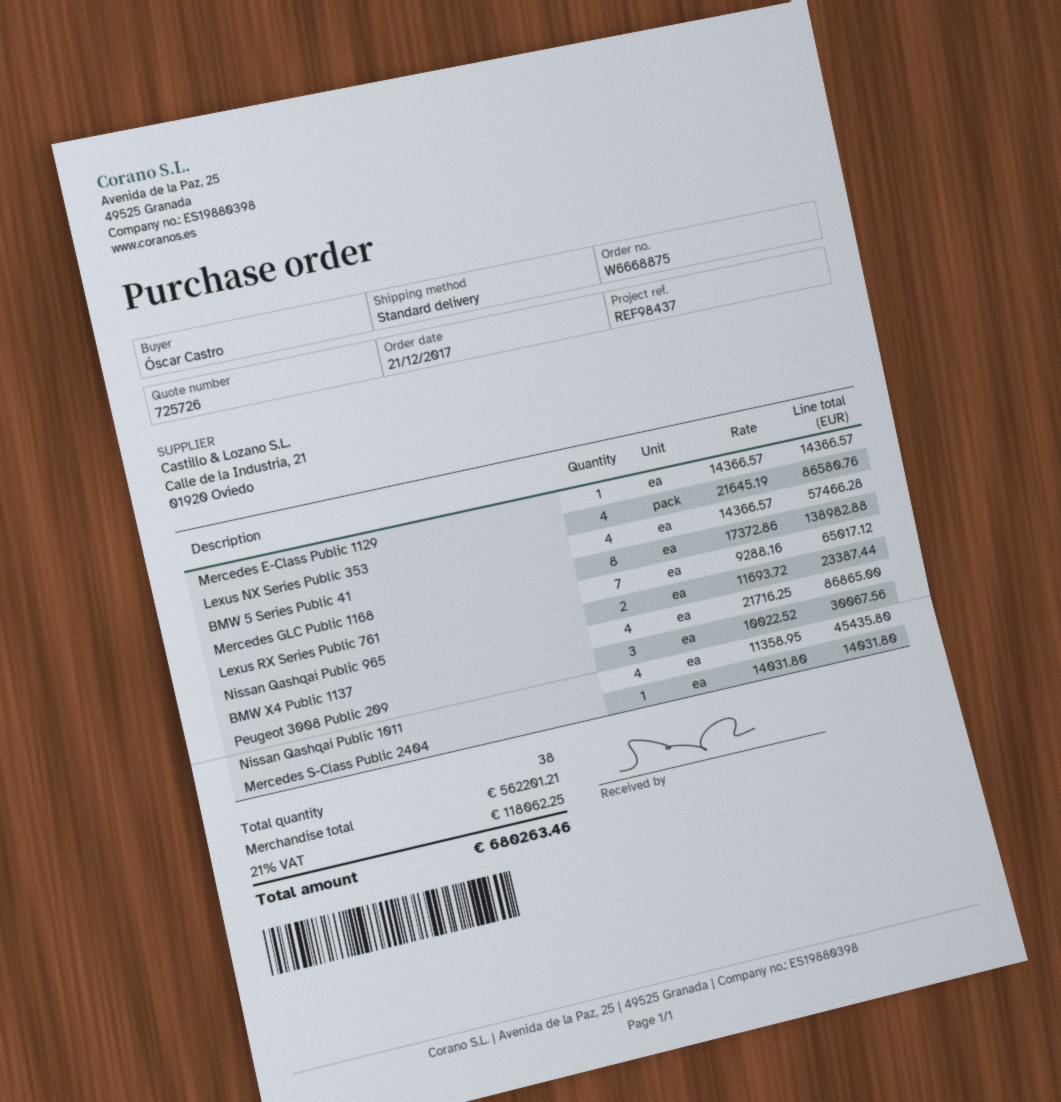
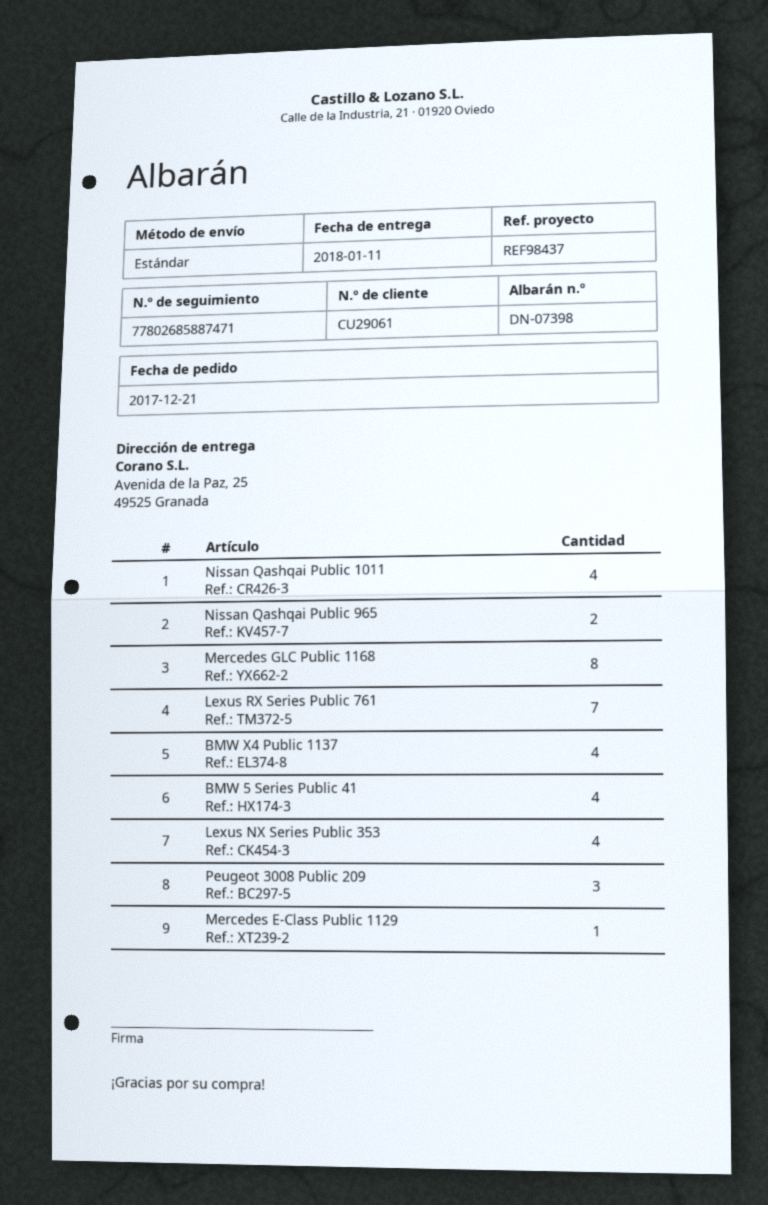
Mercedes S-Class Public 2404: 1 -> none

